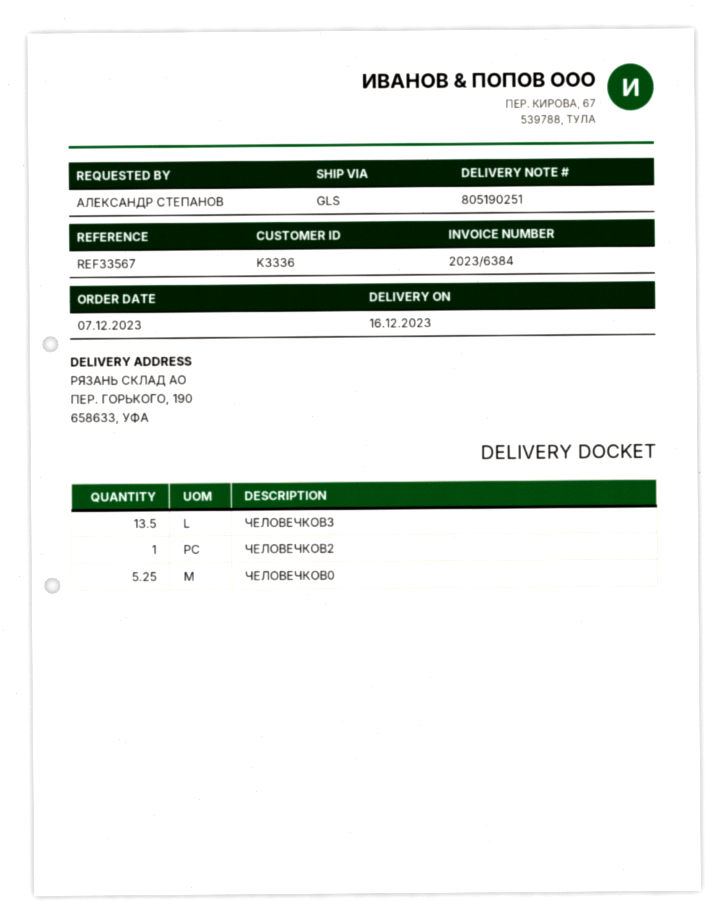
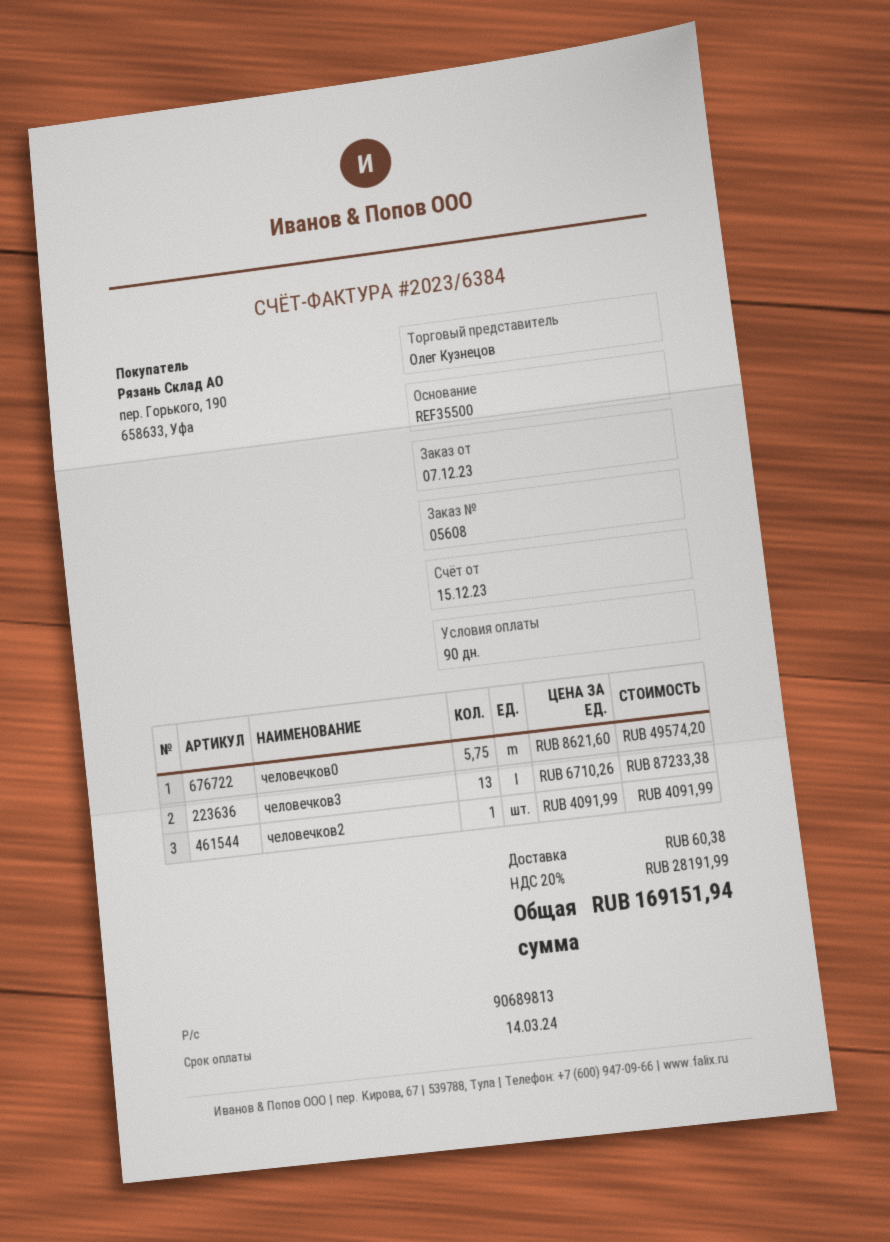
reference: REF33567 -> REF35500
ЧЕЛОВЕЧКОВ3: 13.5 -> 13
ЧЕЛОВЕЧКОВ0: 5.25 -> 5.75

